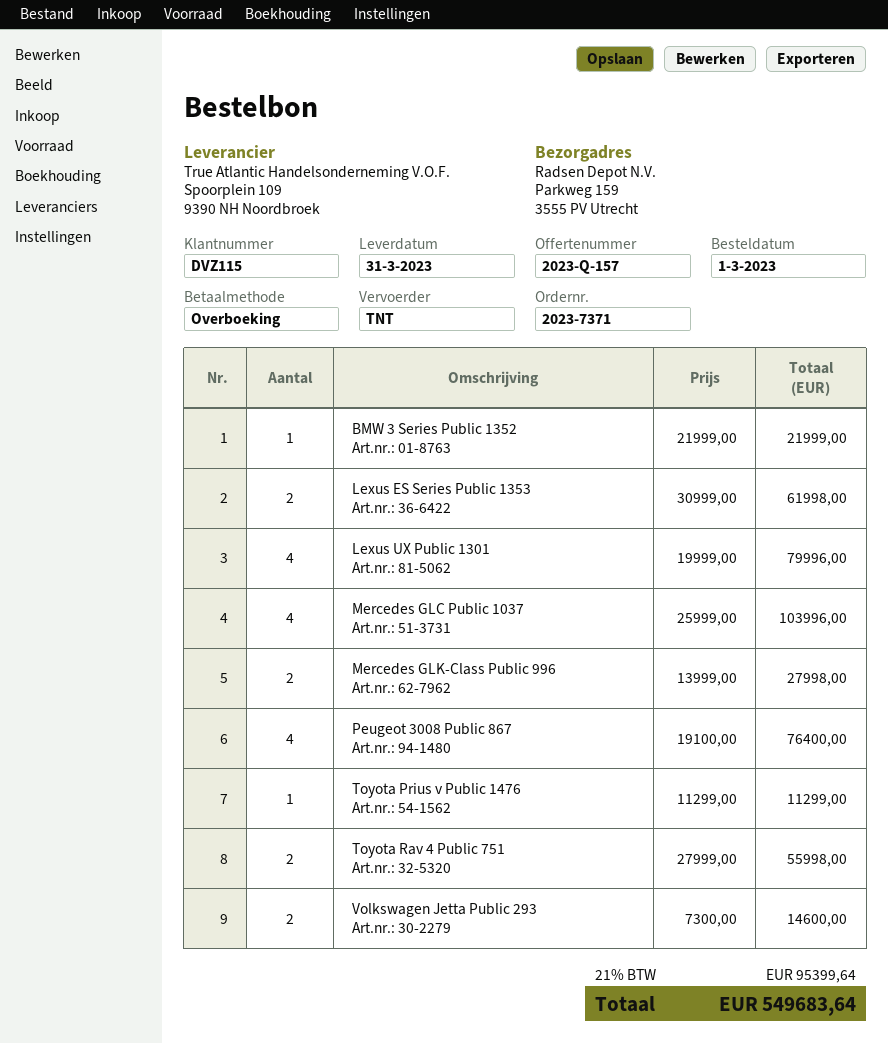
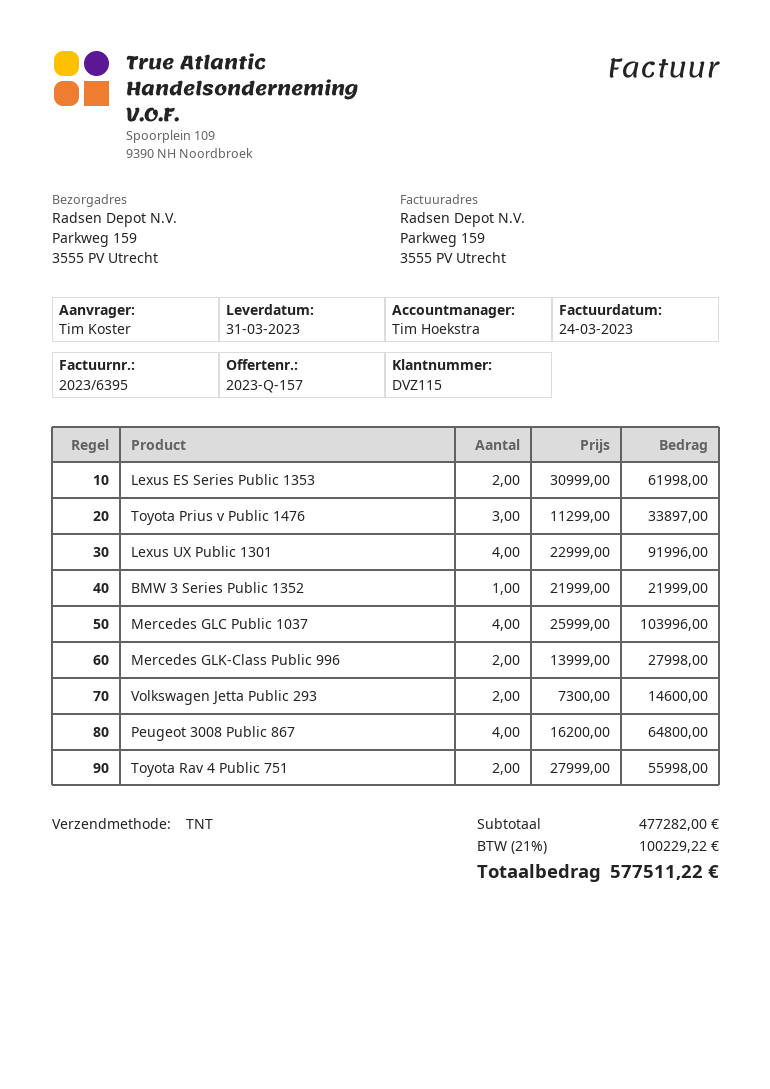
Lexus UX Public 1301: 4 x 19999.00 = 79996.00 -> 4 x 22999.00 = 91996.00
Peugeot 3008 Public 867: 4 x 19100.00 = 76400.00 -> 4 x 16200.00 = 64800.00
Toyota Prius v Public 1476: 1 x 11299.00 = 11299.00 -> 3 x 11299.00 = 33897.00
tax: 21% = 95399.64 -> 21% = 100229.22
total: 549683.64 -> 577511.22

